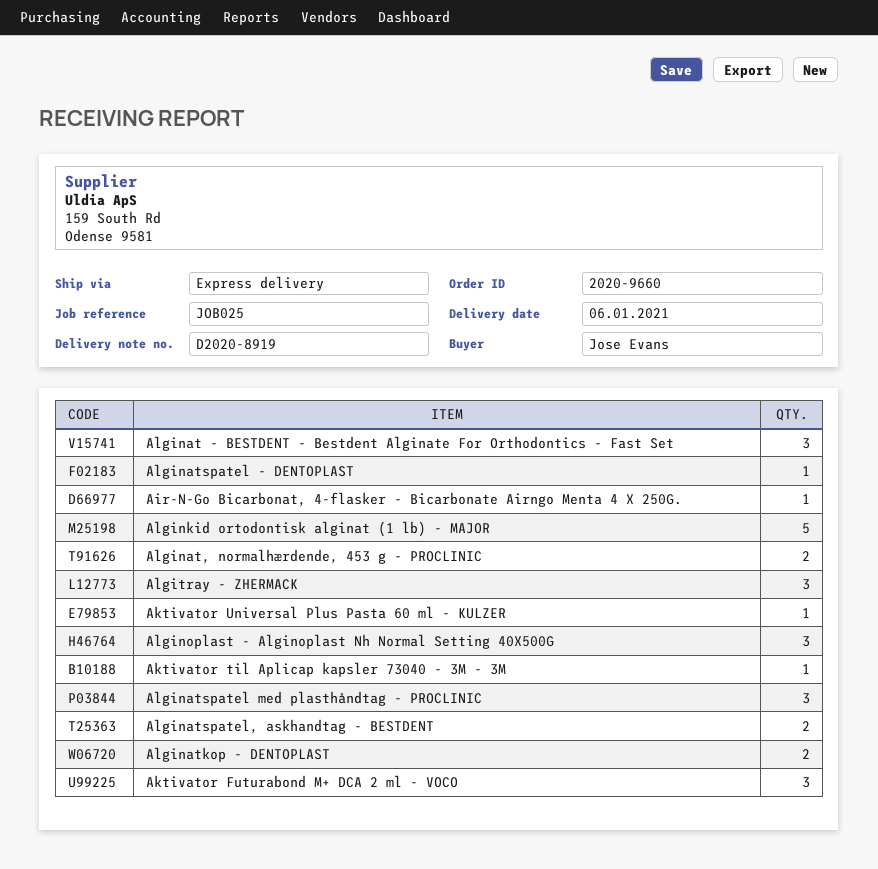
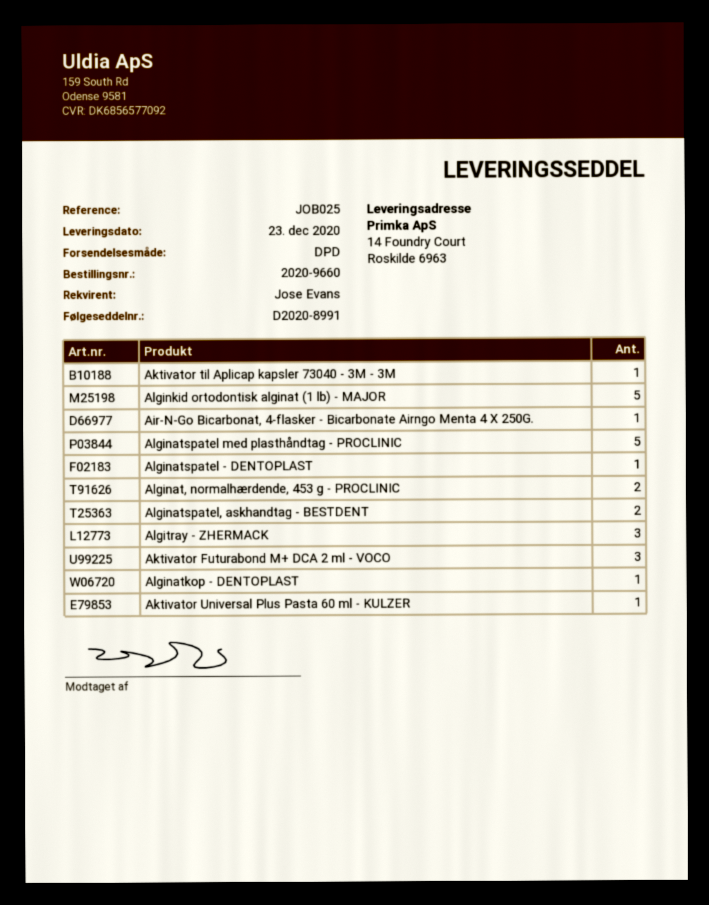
delivery note number: D2020-8919 -> D2020-8991
delivery date: 2021-01-06 -> 2020-12-23
shipping method: express -> DPD
Alginat - BESTDENT - Bestdent Alginate For Orthodontics - Fast Set: 3 -> none
Alginoplast - Alginoplast Nh Normal Setting 40X500G: 3 -> none
Alginatspatel med plasthåndtag - PROCLINIC: 3 -> 5
Alginatkop - DENTOPLAST: 2 -> 1

